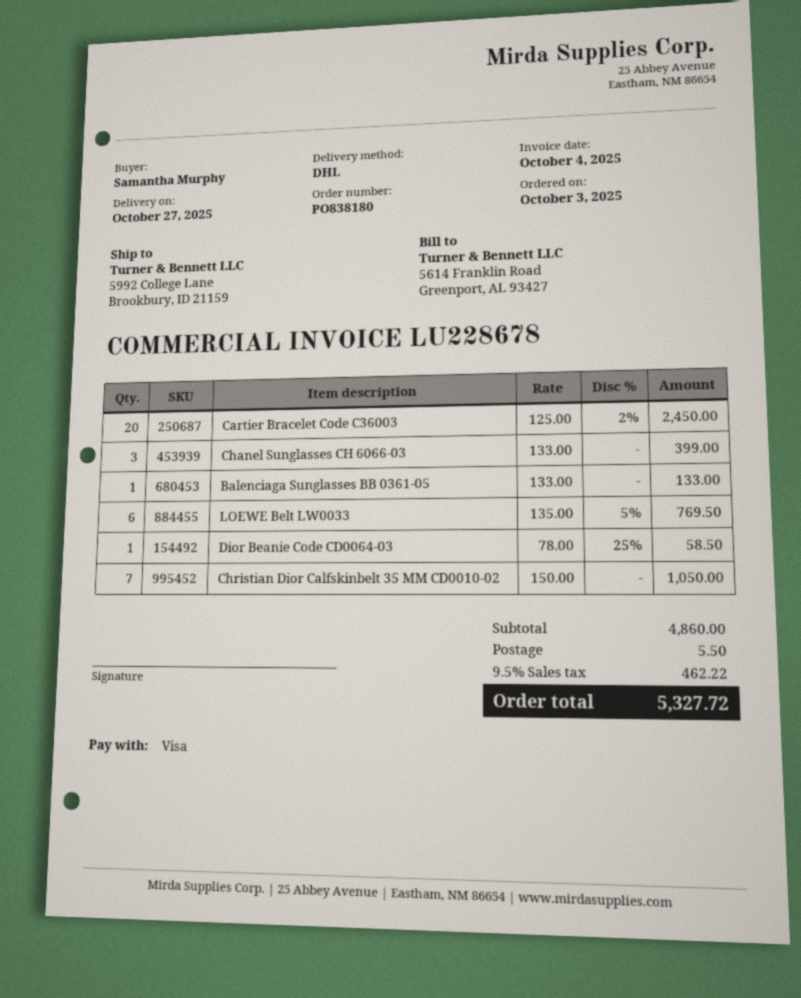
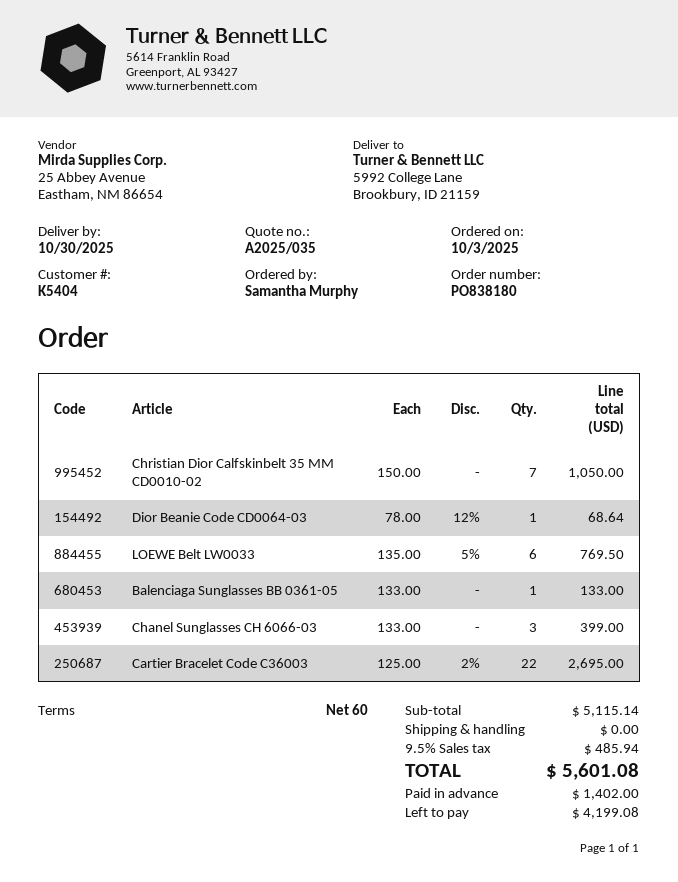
delivery date: 2025-10-27 -> 2025-10-30
Cartier Bracelet Code C36003: 20 x 125.00 - 2% = 2450.00 -> 22 x 125.00 - 2% = 2695.00
Dior Beanie Code CD0064-03: 1 x 78.00 - 25% = 58.50 -> 1 x 78.00 - 12% = 68.64
subtotal: 4860.00 -> 5115.14
shipping: 5.50 -> 0.00
tax: 9.5% = 462.22 -> 9.5% = 485.94
total: 5327.72 -> 5601.08

